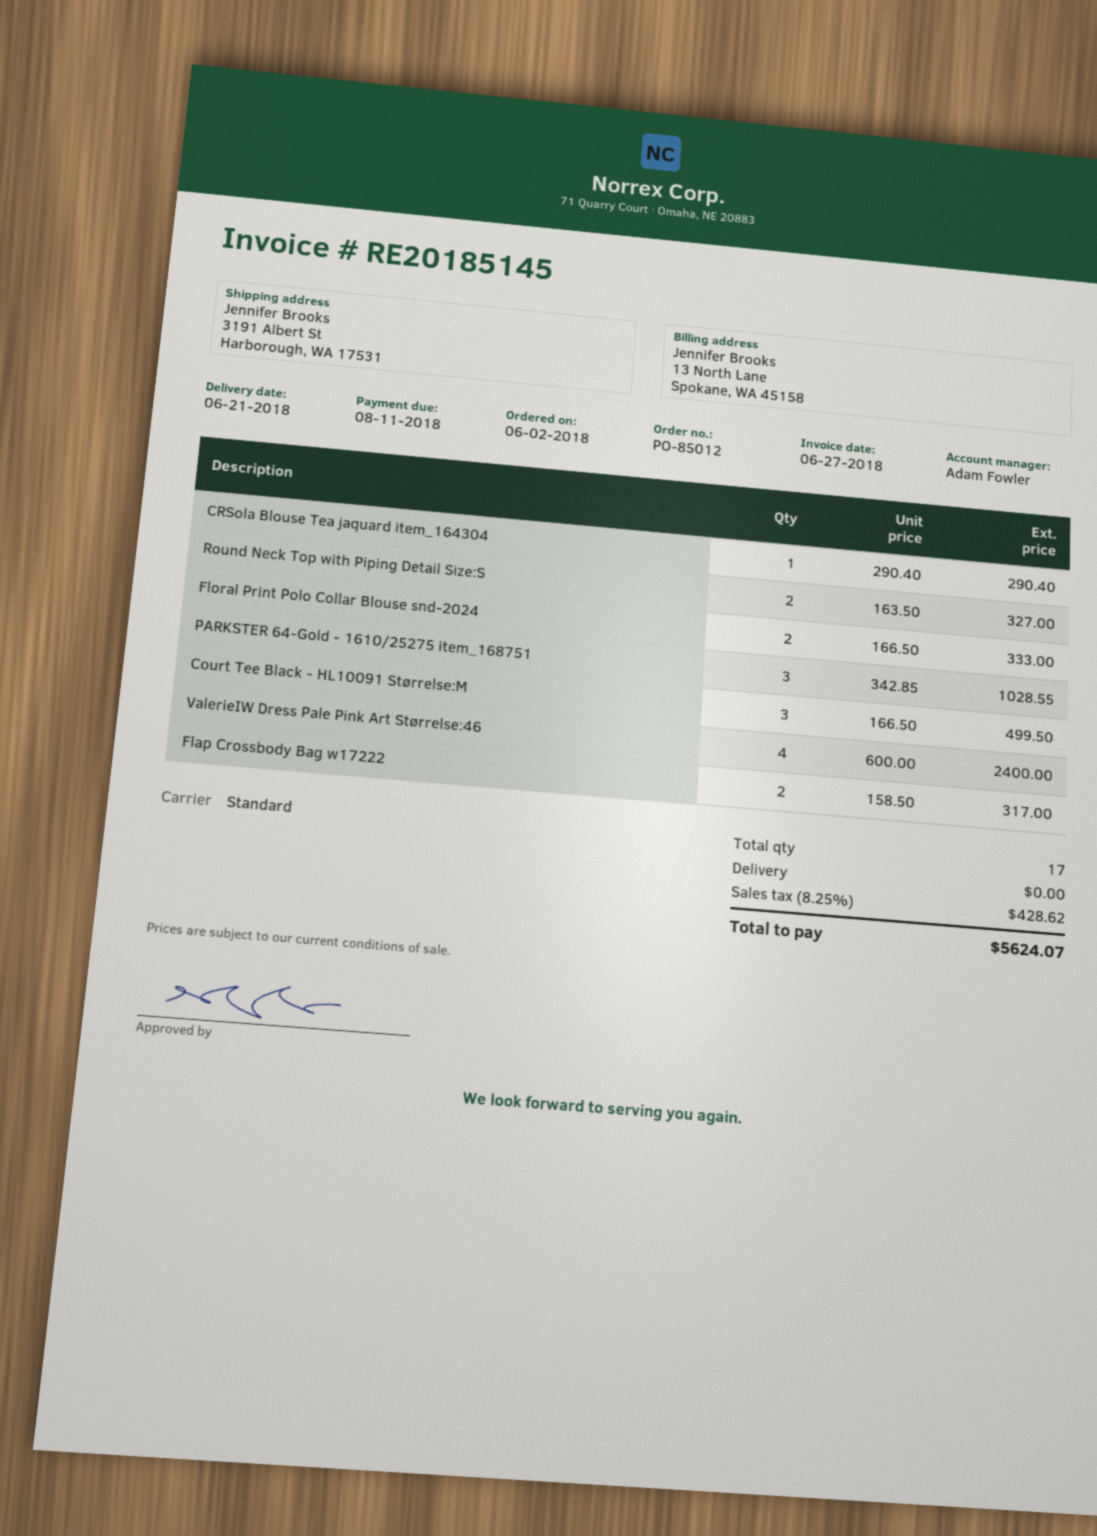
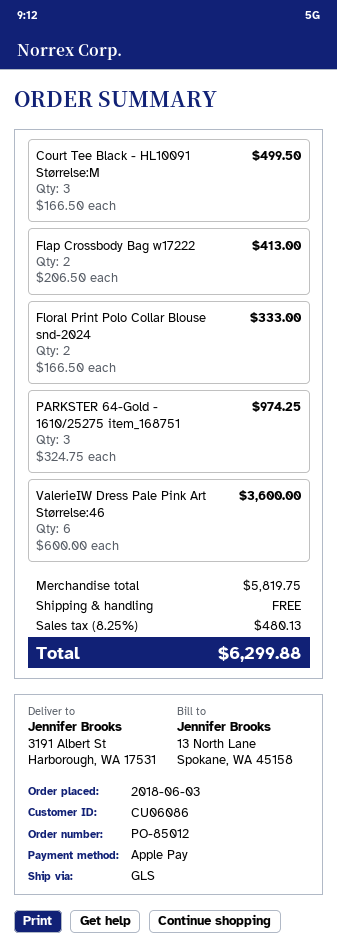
order date: 2018-06-02 -> 2018-06-03
shipping method: standard -> GLS
CRSola Blouse Tea jaquard item_164304: 1 x 290.40 = 290.40 -> none
Round Neck Top with Piping Detail Size:S: 2 x 163.50 = 327.00 -> none
PARKSTER 64-Gold - 1610/25275 item_168751: 3 x 342.85 = 1028.55 -> 3 x 324.75 = 974.25
ValerieIW Dress Pale Pink Art Størrelse:46: 4 x 600.00 = 2400.00 -> 6 x 600.00 = 3600.00
Flap Crossbody Bag w17222: 2 x 158.50 = 317.00 -> 2 x 206.50 = 413.00
tax: 8.25% = 428.62 -> 8.25% = 480.13
total: 5624.07 -> 6299.88

